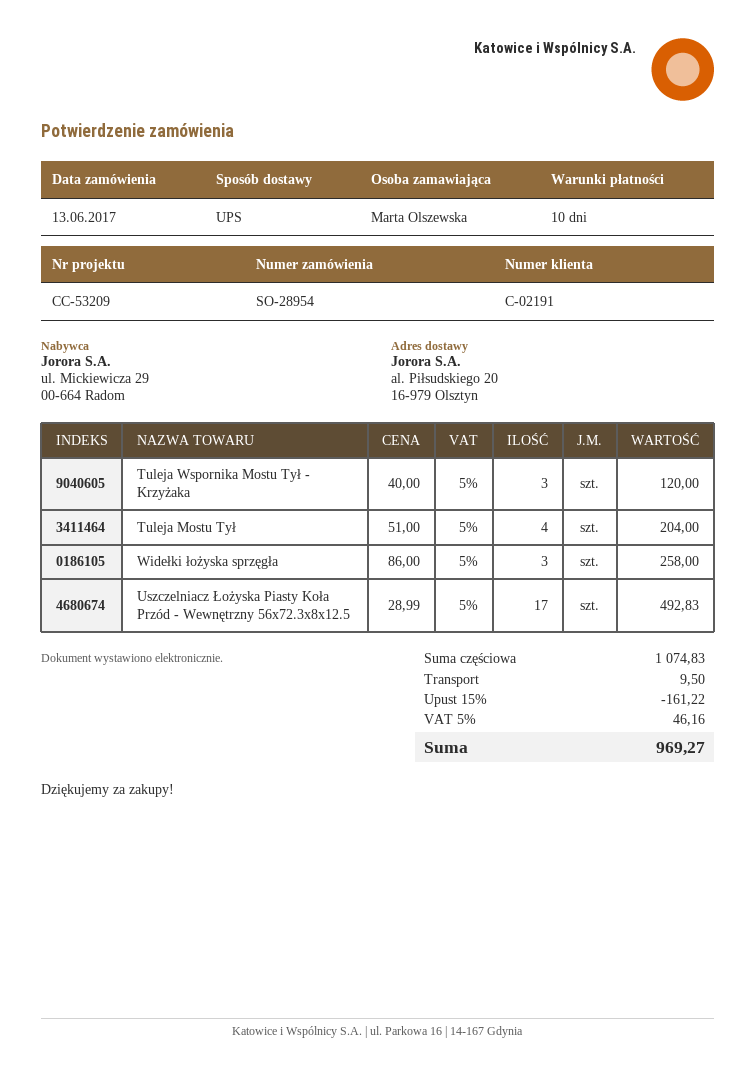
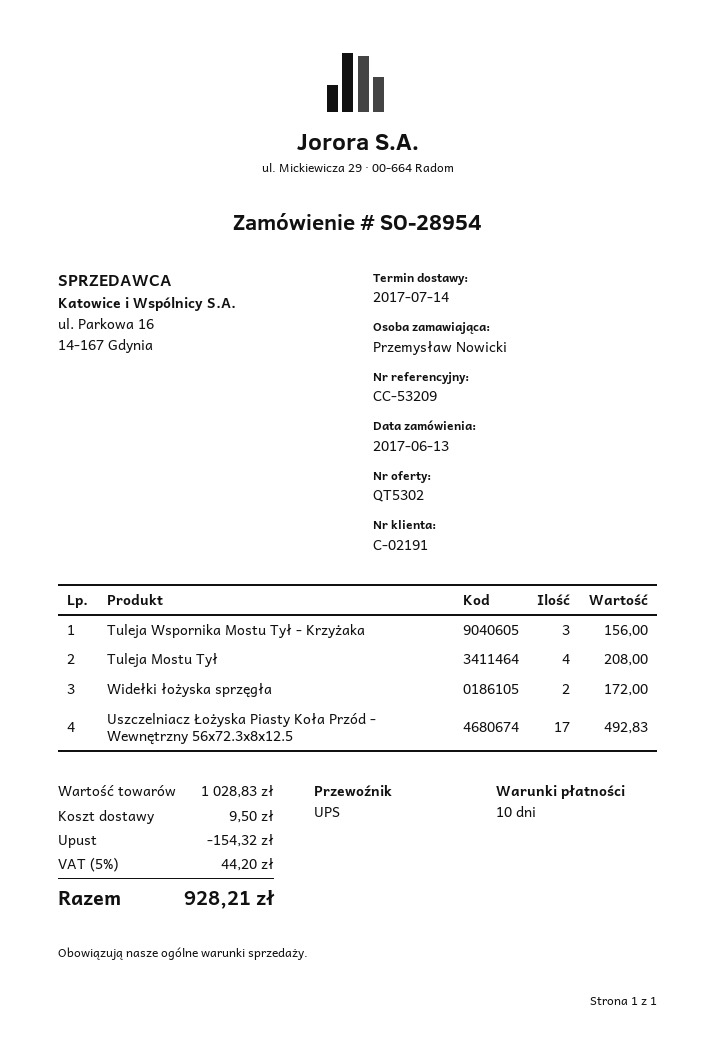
ordered by: Marta Olszewska -> Przemysław Nowicki
Tuleja Wspornika Mostu Tył - Krzyżaka: 3 for 120.00 -> 3 for 156.00
Tuleja Mostu Tył: 4 for 204.00 -> 4 for 208.00
Widełki łożyska sprzęgła: 3 for 258.00 -> 2 for 172.00
subtotal: 1074.83 -> 1028.83
discount: 161.22 -> 154.32
tax: 5% = 46.16 -> 5% = 44.20
total: 969.27 -> 928.21

